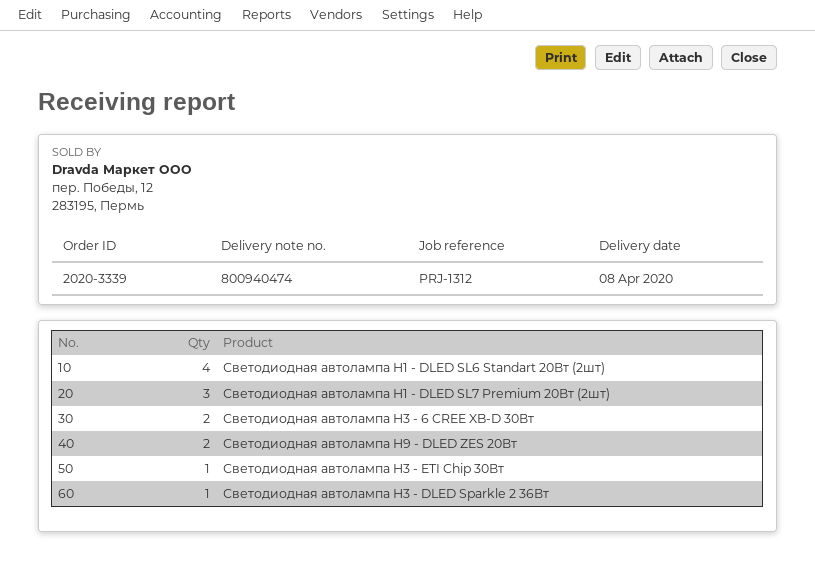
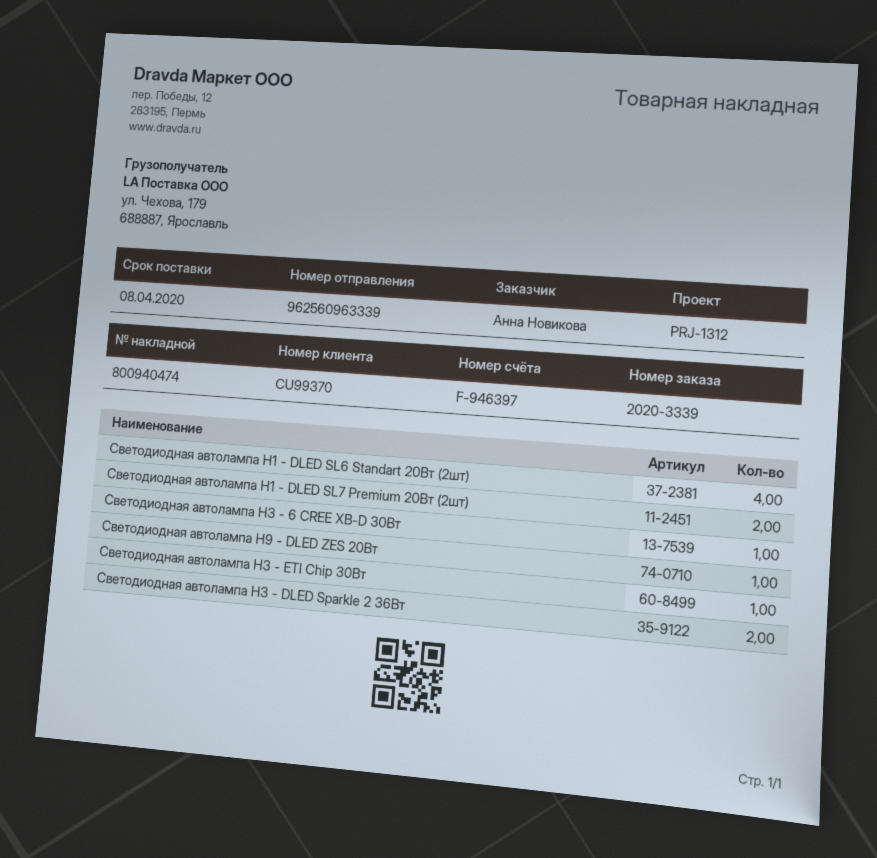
Светодиодная автолампа Н1 - DLED SL7 Premium 20Вт (2шт): 3 -> 2
Светодиодная автолампа Н3 - 6 CREE XB-D 30Вт: 2 -> 1
Светодиодная автолампа Н9 - DLED ZES 20Вт: 2 -> 1
Светодиодная автолампа Н3 - DLED Sparkle 2 36Вт: 1 -> 2

